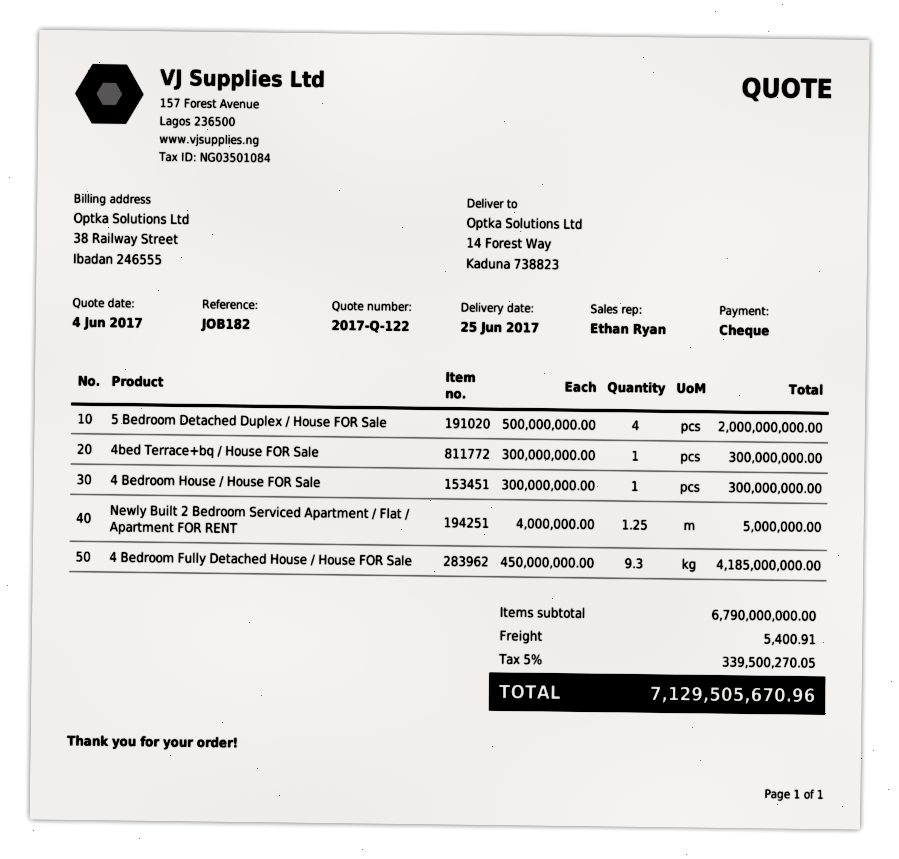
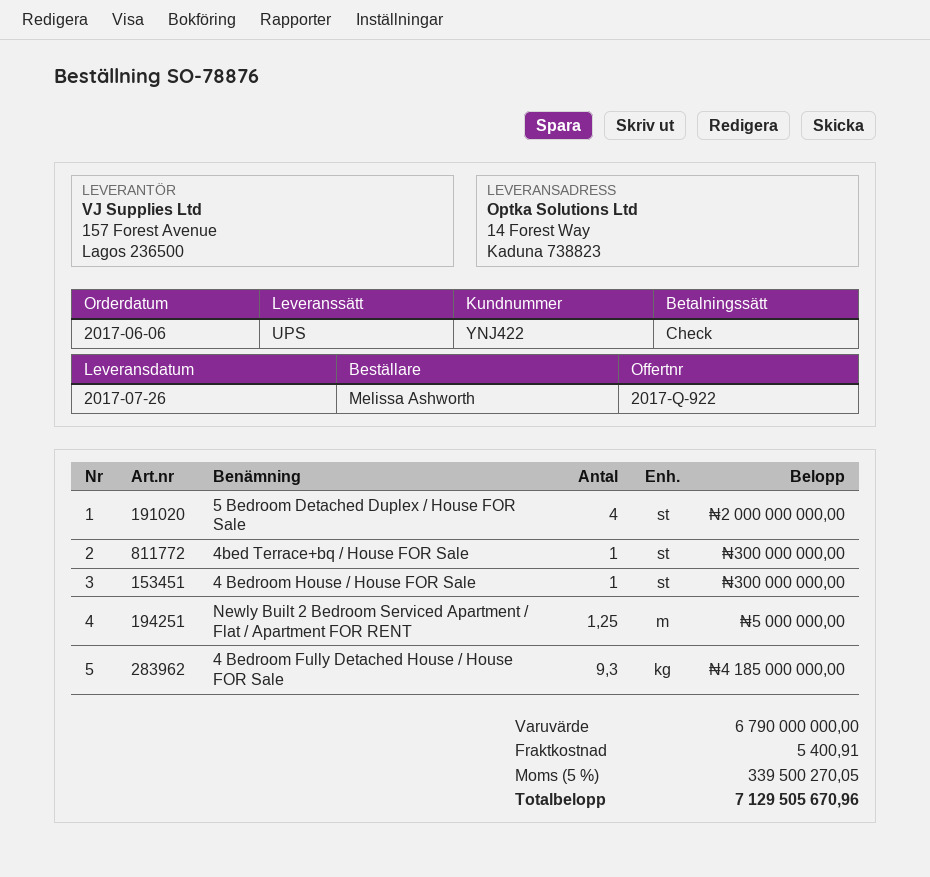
quote number: 2017-Q-122 -> 2017-Q-922
delivery date: 2017-06-25 -> 2017-07-26

